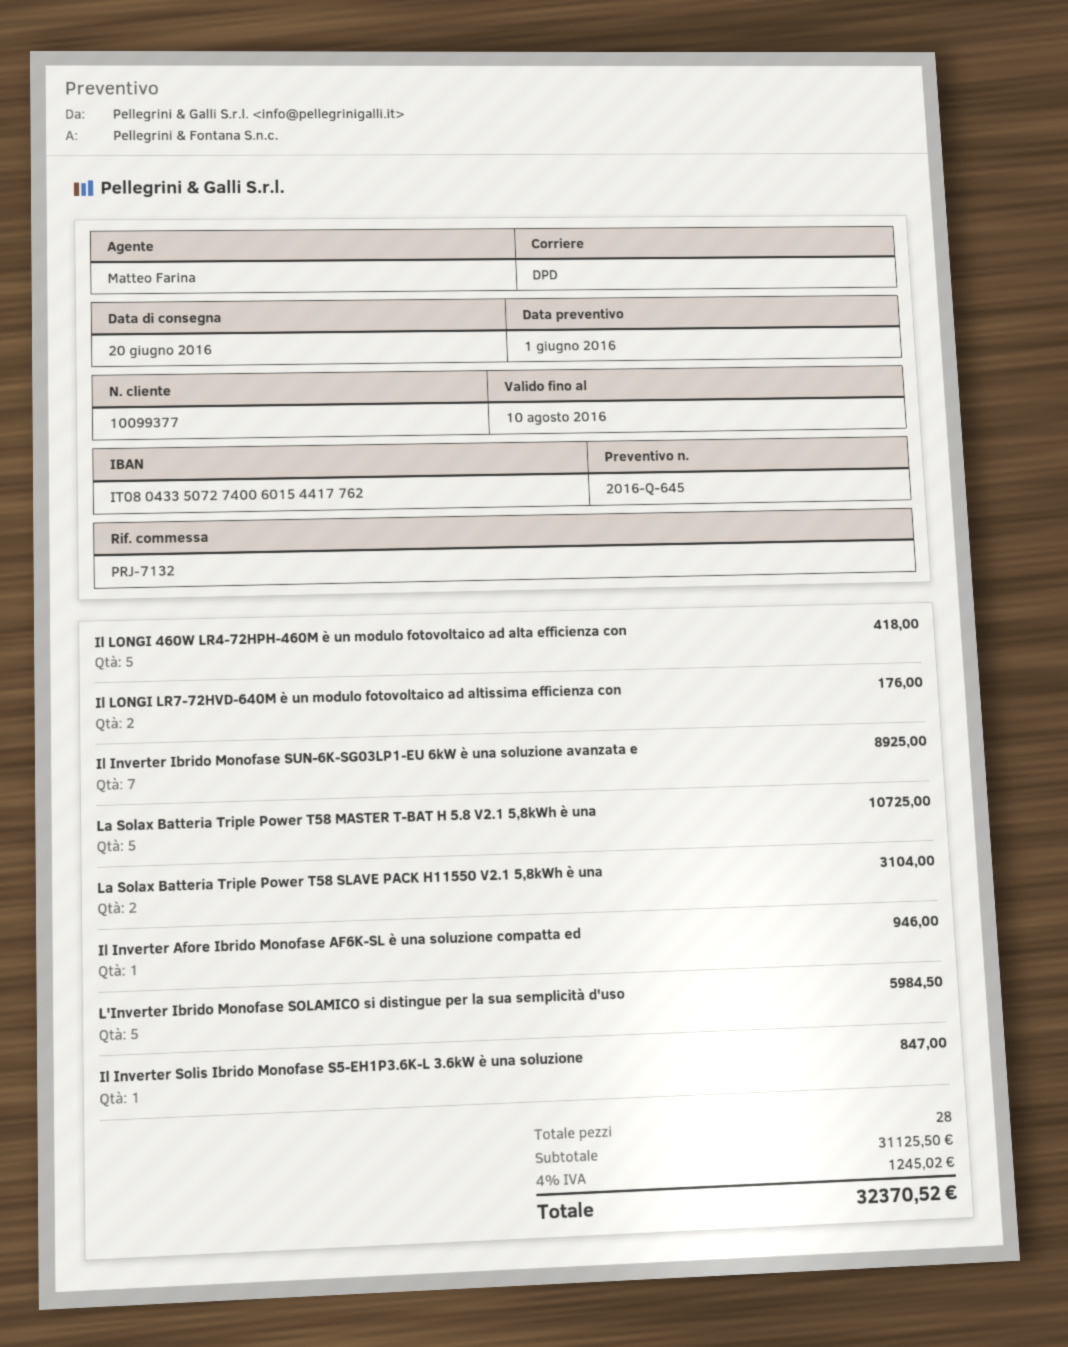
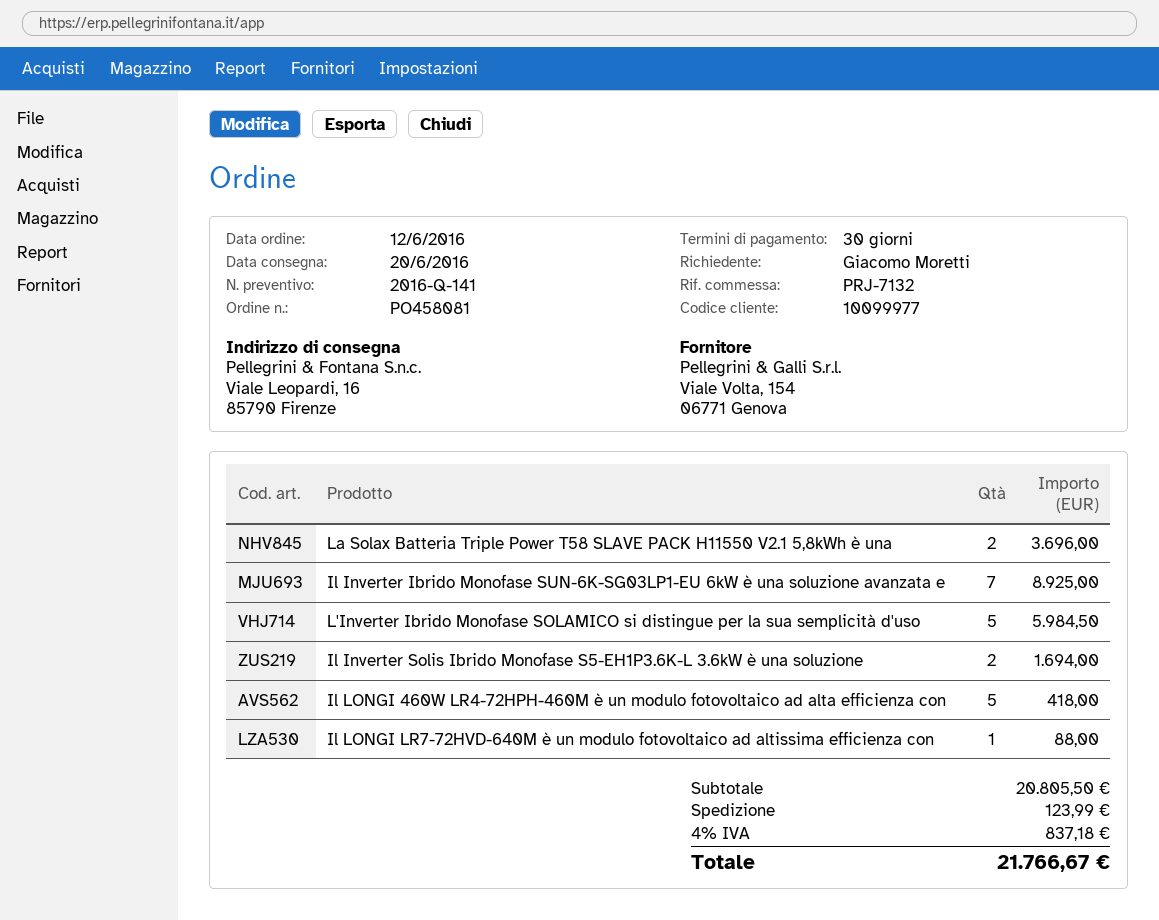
quote number: 2016-Q-645 -> 2016-Q-141
customer number: 10099377 -> 10099977
Il LONGI LR7-72HVD-640M è un modulo fotovoltaico ad altissima efficienza con: 2 for 176.00 -> 1 for 88.00
La Solax Batteria Triple Power T58 MASTER T-BAT H 5.8 V2.1 5,8kWh è una: 5 for 10725.00 -> none
La Solax Batteria Triple Power T58 SLAVE PACK H11550 V2.1 5,8kWh è una: 2 for 3104.00 -> 2 for 3696.00
Il Inverter Afore Ibrido Monofase AF6K-SL è una soluzione compatta ed: 1 for 946.00 -> none
Il Inverter Solis Ibrido Monofase S5-EH1P3.6K-L 3.6kW è una soluzione: 1 for 847.00 -> 2 for 1694.00
subtotal: 31125.50 -> 20805.50
shipping: none -> 123.99
tax: 4% = 1245.02 -> 4% = 837.18
total: 32370.52 -> 21766.67

